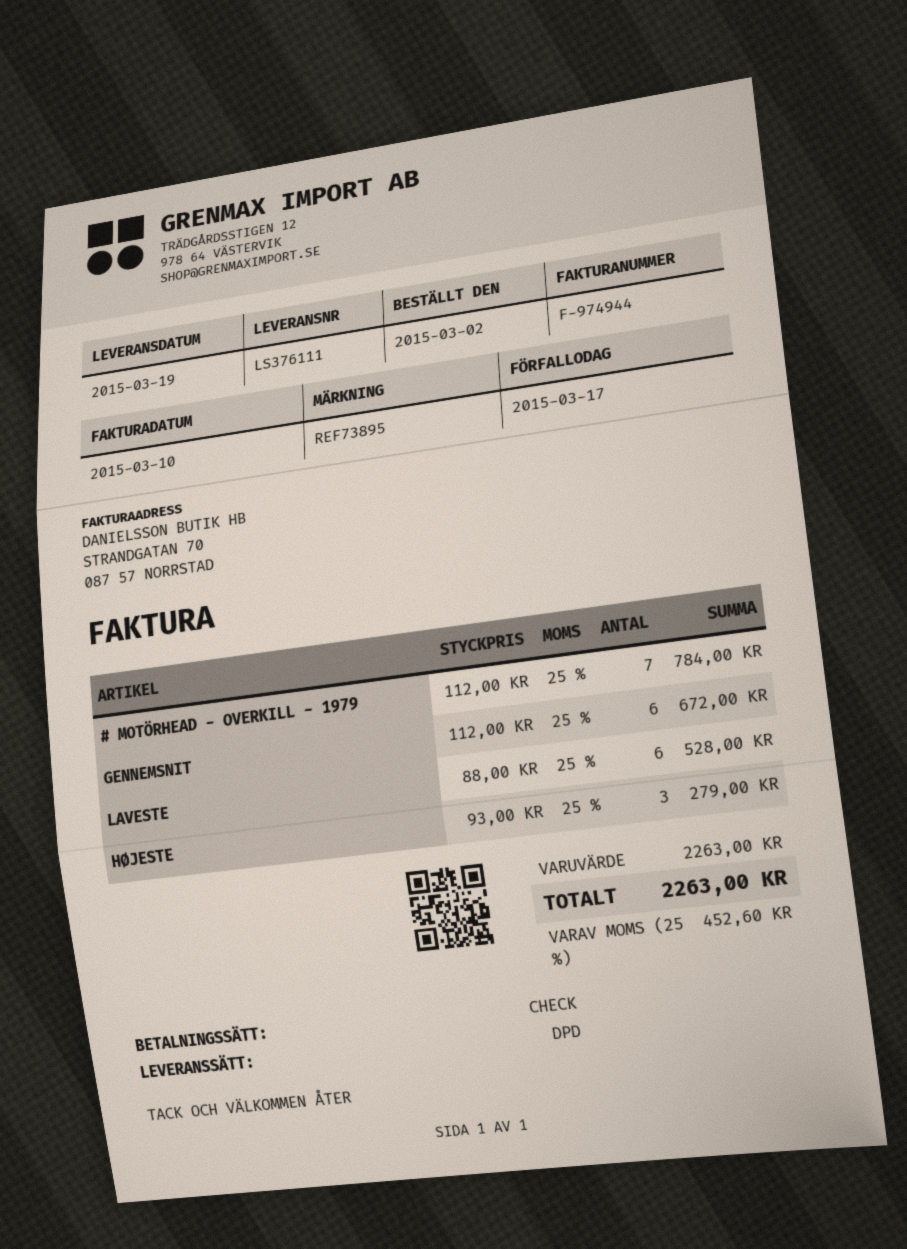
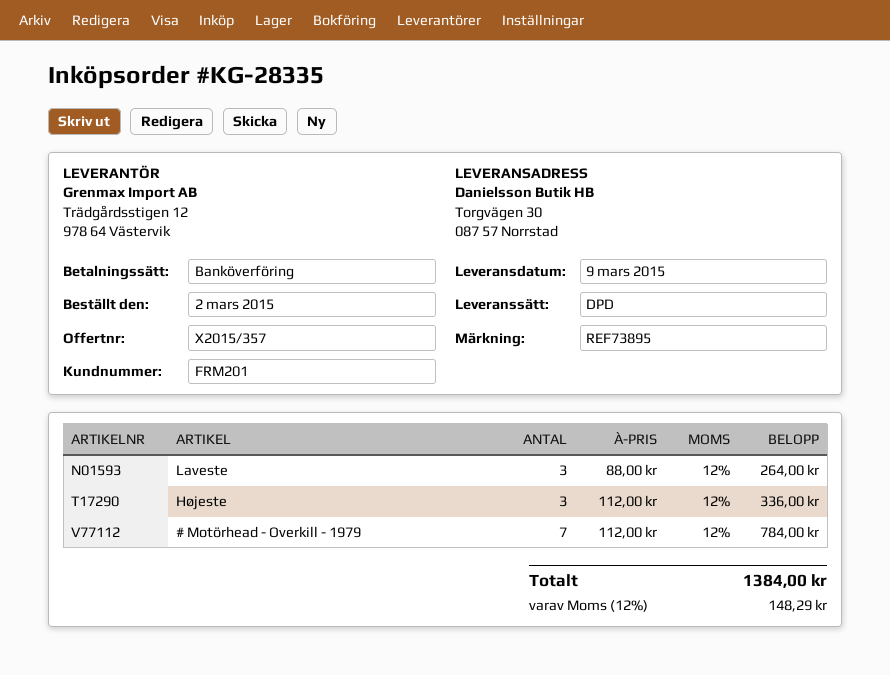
delivery date: 2015-03-19 -> 2015-03-09
payment method: cheque -> bank transfer
GENNEMSNIT: 6 x 112.00 = 672.00 -> none
LAVESTE: 6 x 88.00 = 528.00 -> 3 x 88.00 = 264.00
HØJESTE: 3 x 93.00 = 279.00 -> 3 x 112.00 = 336.00
tax: 25% = 452.60 -> 12% = 148.29
total: 2263.00 -> 1384.00

